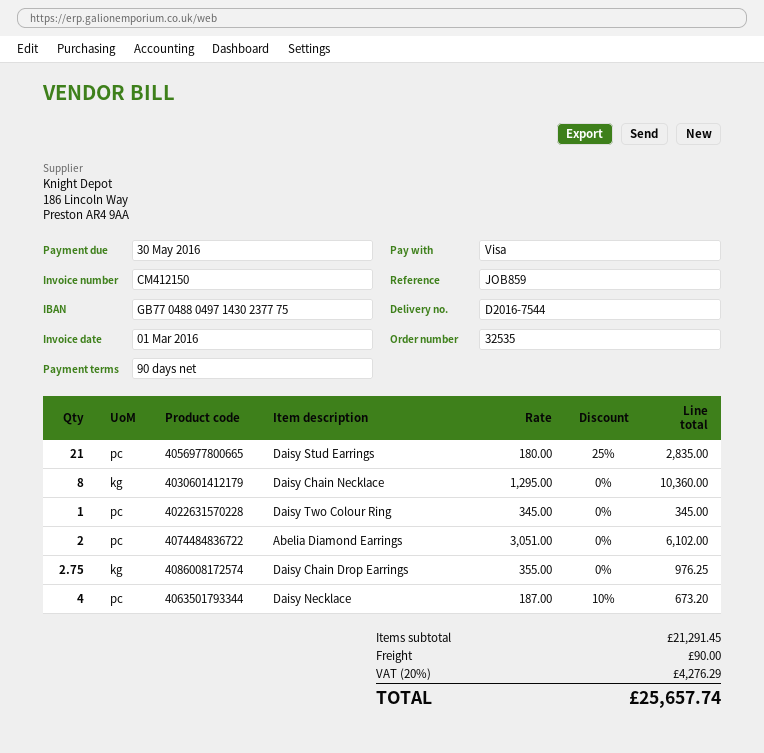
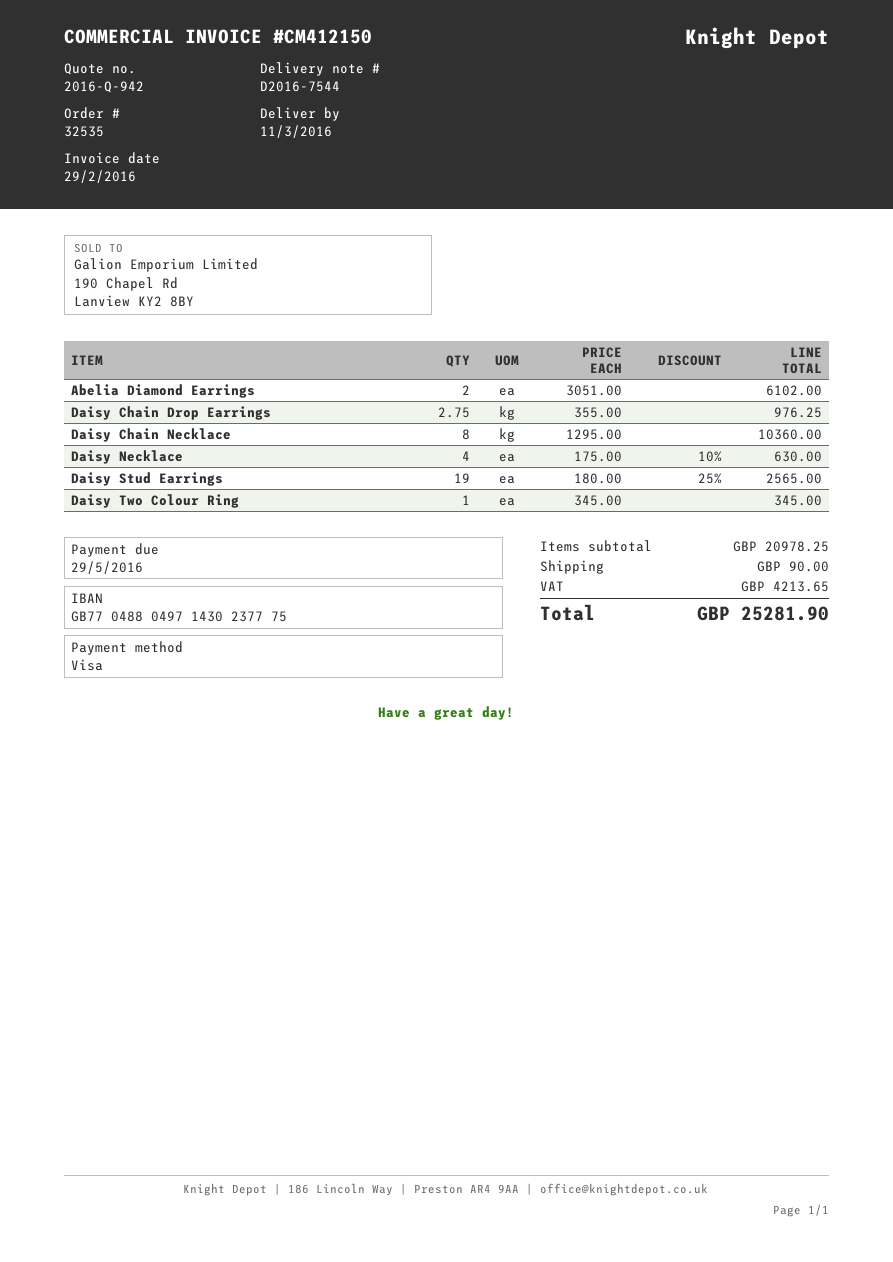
invoice date: 2016-03-01 -> 2016-02-29
due date: 2016-05-30 -> 2016-05-29
Daisy Stud Earrings: 21 x 180.00 - 25% = 2835.00 -> 19 x 180.00 - 25% = 2565.00
Daisy Necklace: 4 x 187.00 - 10% = 673.20 -> 4 x 175.00 - 10% = 630.00
subtotal: 21291.45 -> 20978.25
tax: 4276.29 -> 4213.65
total: 25657.74 -> 25281.90

